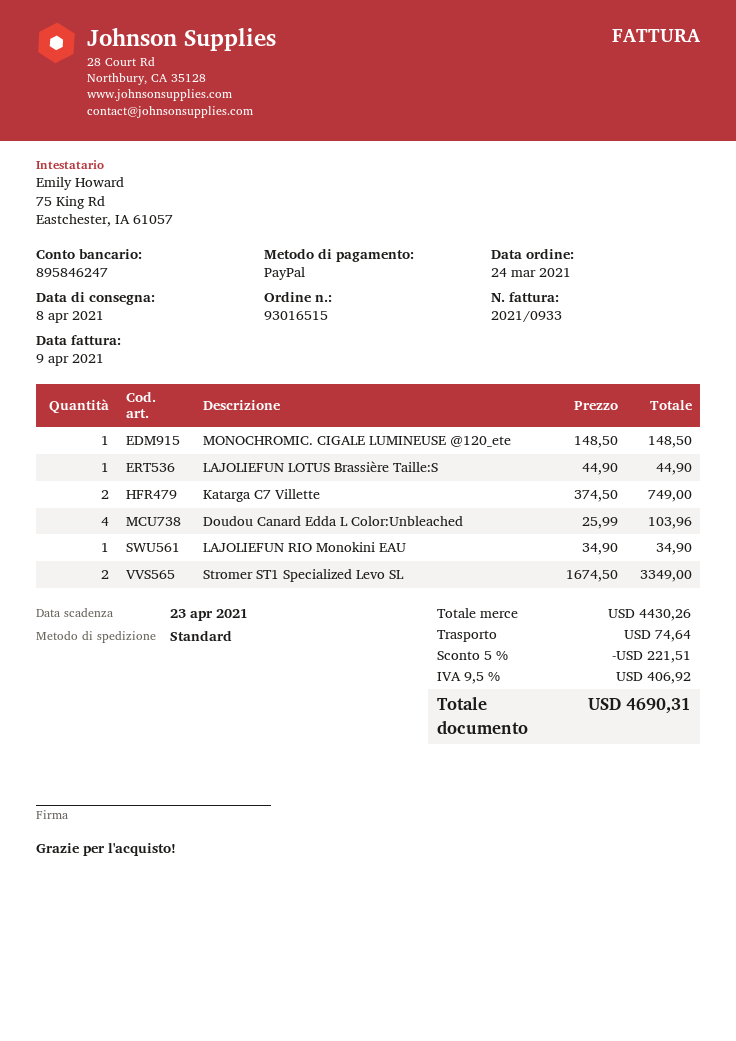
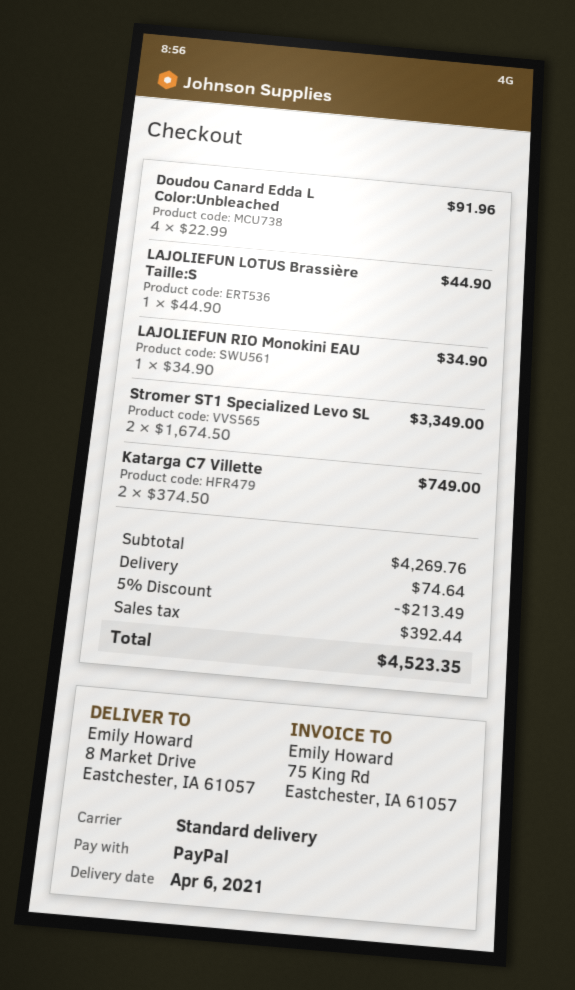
delivery date: 2021-04-08 -> 2021-04-06
MONOCHROMIC. CIGALE LUMINEUSE @120_ete: 1 x 148.50 = 148.50 -> none
Doudou Canard Edda L Color:Unbleached: 4 x 25.99 = 103.96 -> 4 x 22.99 = 91.96
subtotal: 4430.26 -> 4269.76
discount: 5% = 221.51 -> 5% = 213.49
tax: 406.92 -> 392.44
total: 4690.31 -> 4523.35

